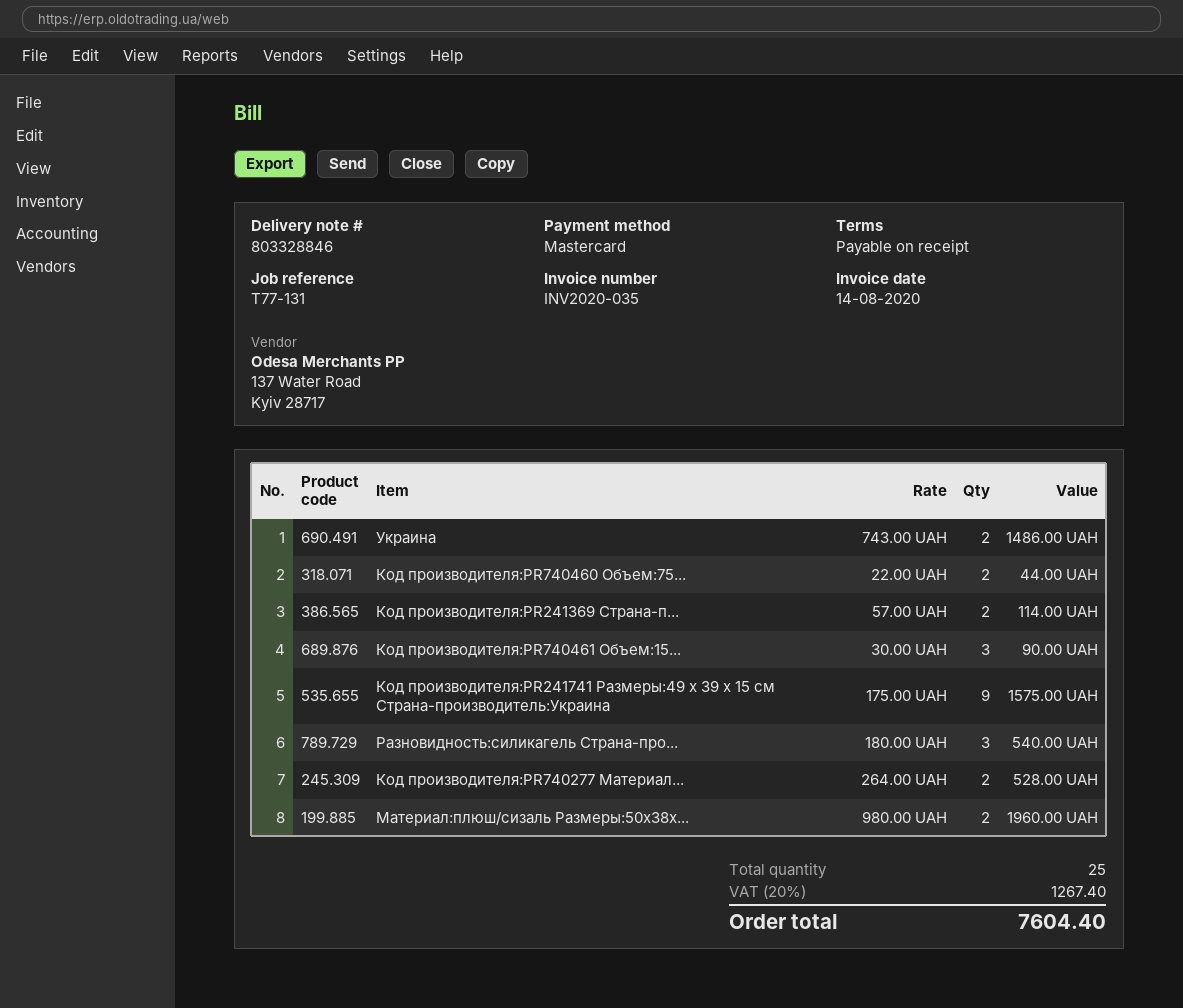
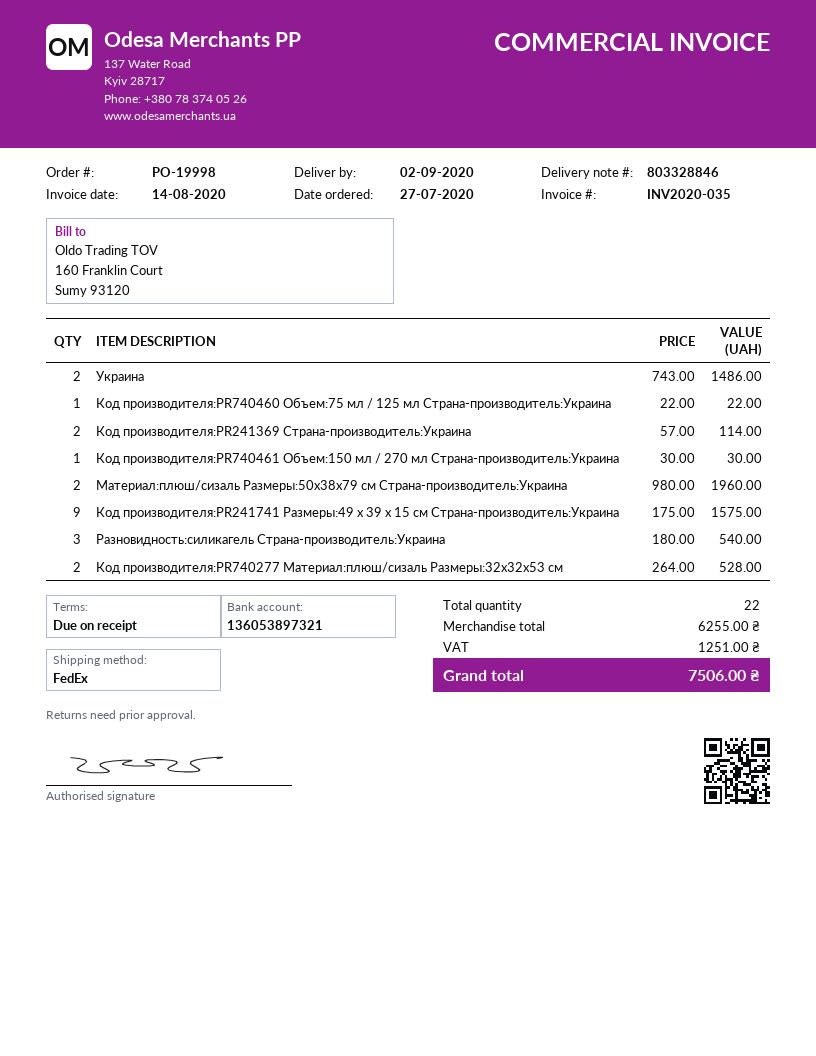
Код производителя:PR740460 Объем:75...: 2 x 22.00 = 44.00 -> 1 x 22.00 = 22.00
Код производителя:PR740461 Объем:15...: 3 x 30.00 = 90.00 -> 1 x 30.00 = 30.00
total quantity: 25 -> 22
tax: 1267.40 -> 1251.00
total: 7604.40 -> 7506.00

